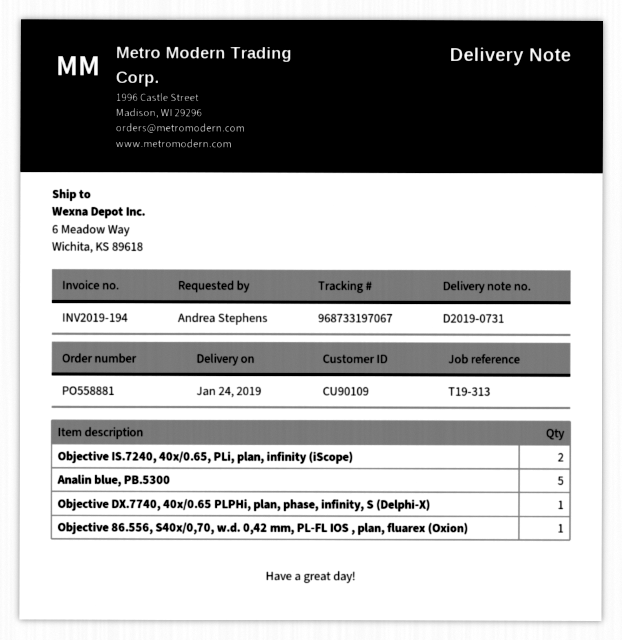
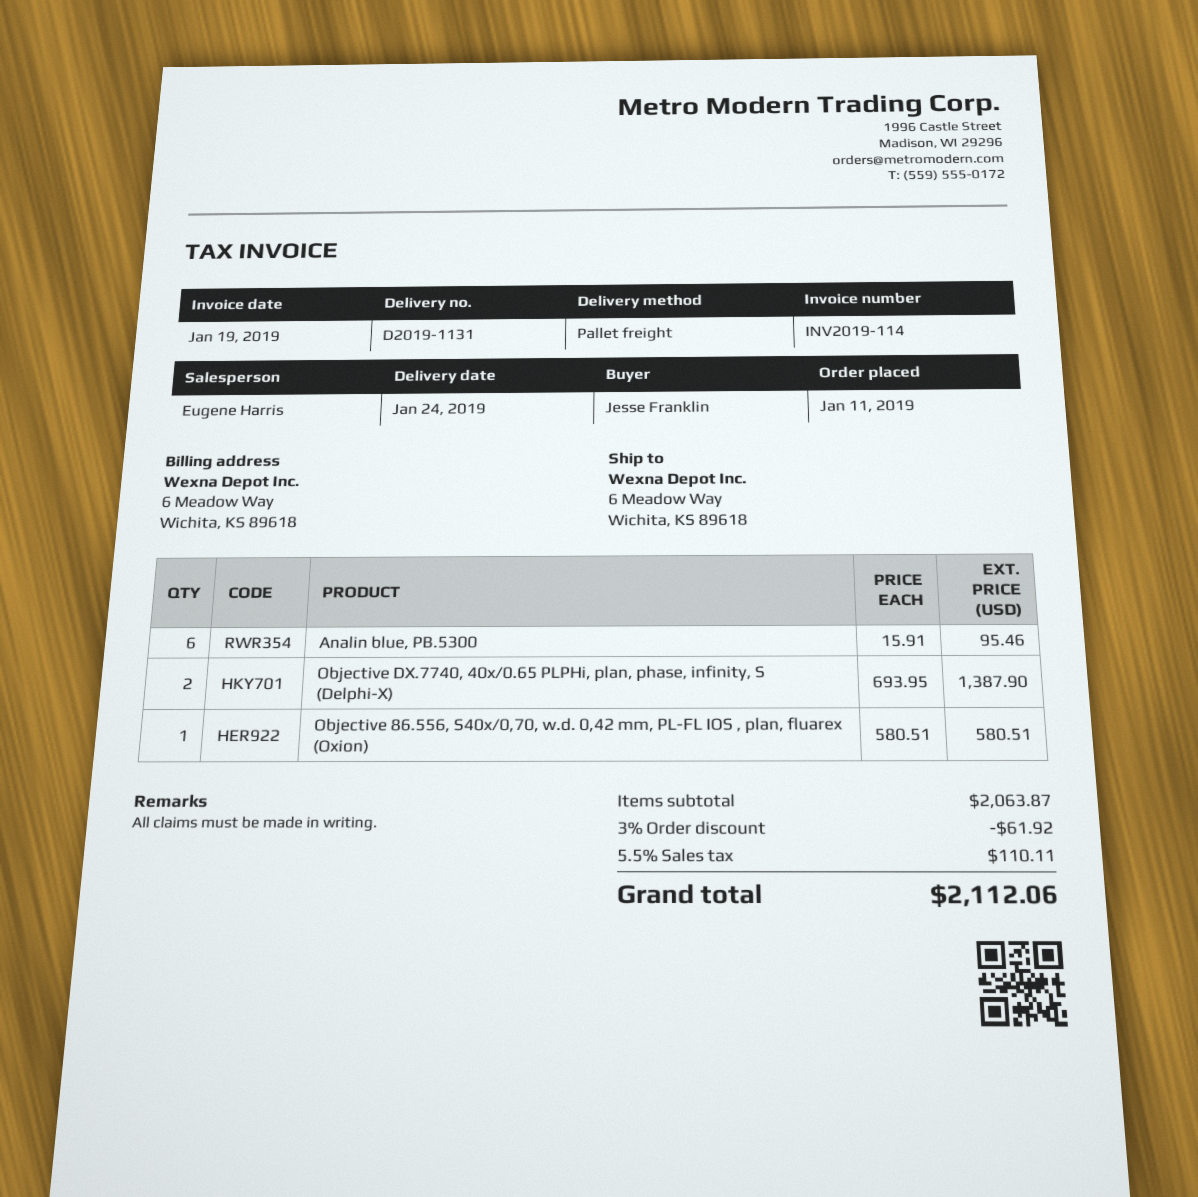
delivery note number: D2019-0731 -> D2019-1131
invoice number: INV2019-194 -> INV2019-114
ordered by: Andrea Stephens -> Jesse Franklin
Objective IS.7240, 40x/0.65, PLi, plan, infinity (iScope): 2 -> none
Analin blue, PB.5300: 5 -> 6
Objective DX.7740, 40x/0.65 PLPHi, plan, phase, infinity, S (Delphi-X): 1 -> 2

